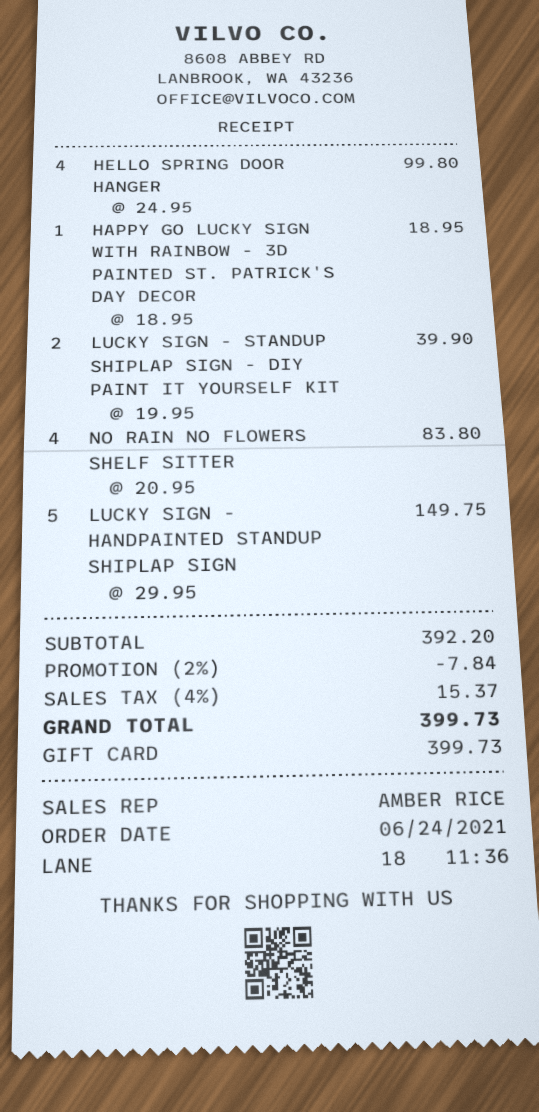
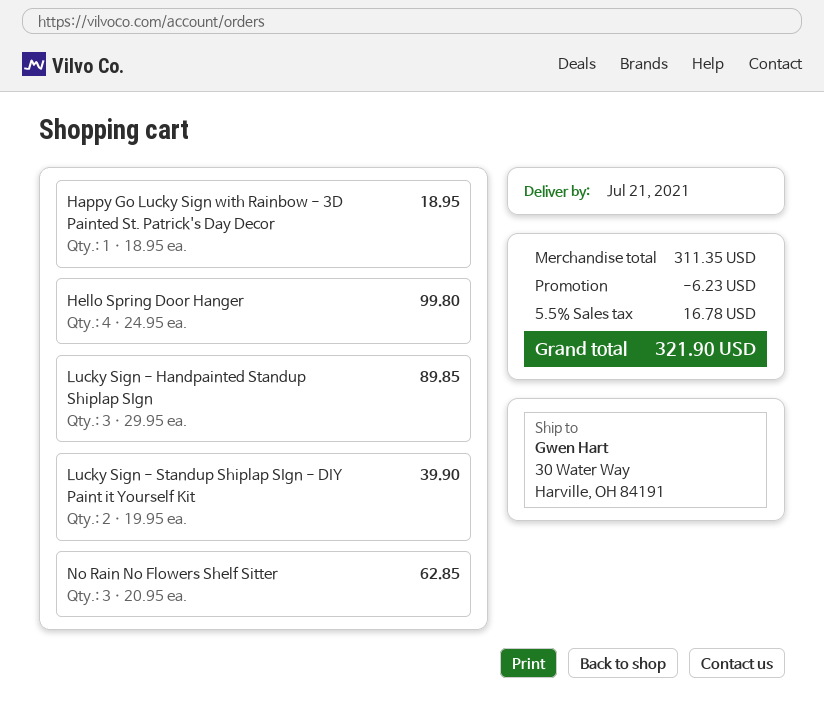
NO RAIN NO FLOWERS SHELF SITTER: 4 x 20.95 = 83.80 -> 3 x 20.95 = 62.85
LUCKY SIGN - HANDPAINTED STANDUP SHIPLAP SIGN: 5 x 29.95 = 149.75 -> 3 x 29.95 = 89.85
subtotal: 392.20 -> 311.35
discount: 7.84 -> 6.23
tax: 4% = 15.37 -> 5.5% = 16.78
total: 399.73 -> 321.90

